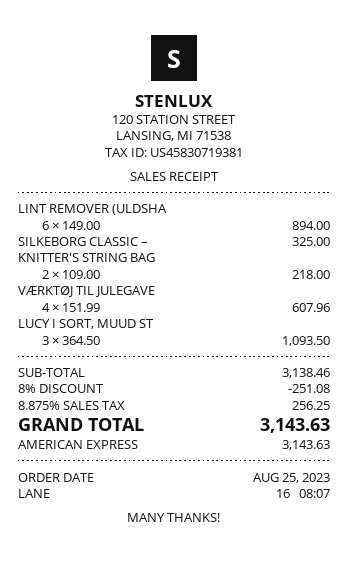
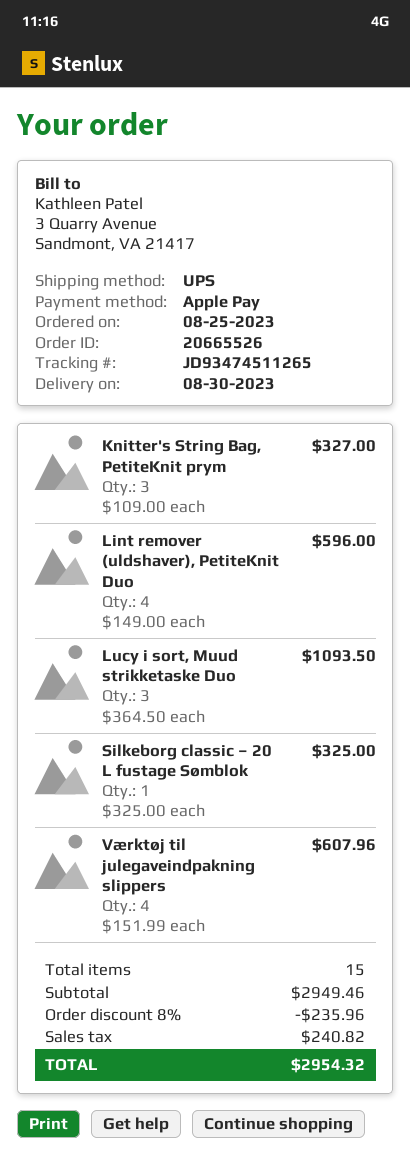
payment method: American Express -> Apple Pay
LINT REMOVER (ULDSHA: 6 x 149.00 = 894.00 -> 4 x 149.00 = 596.00
KNITTER'S STRING BAG: 2 x 109.00 = 218.00 -> 3 x 109.00 = 327.00
subtotal: 3138.46 -> 2949.46
discount: 8% = 251.08 -> 8% = 235.96
tax: 256.25 -> 240.82
total: 3143.63 -> 2954.32

